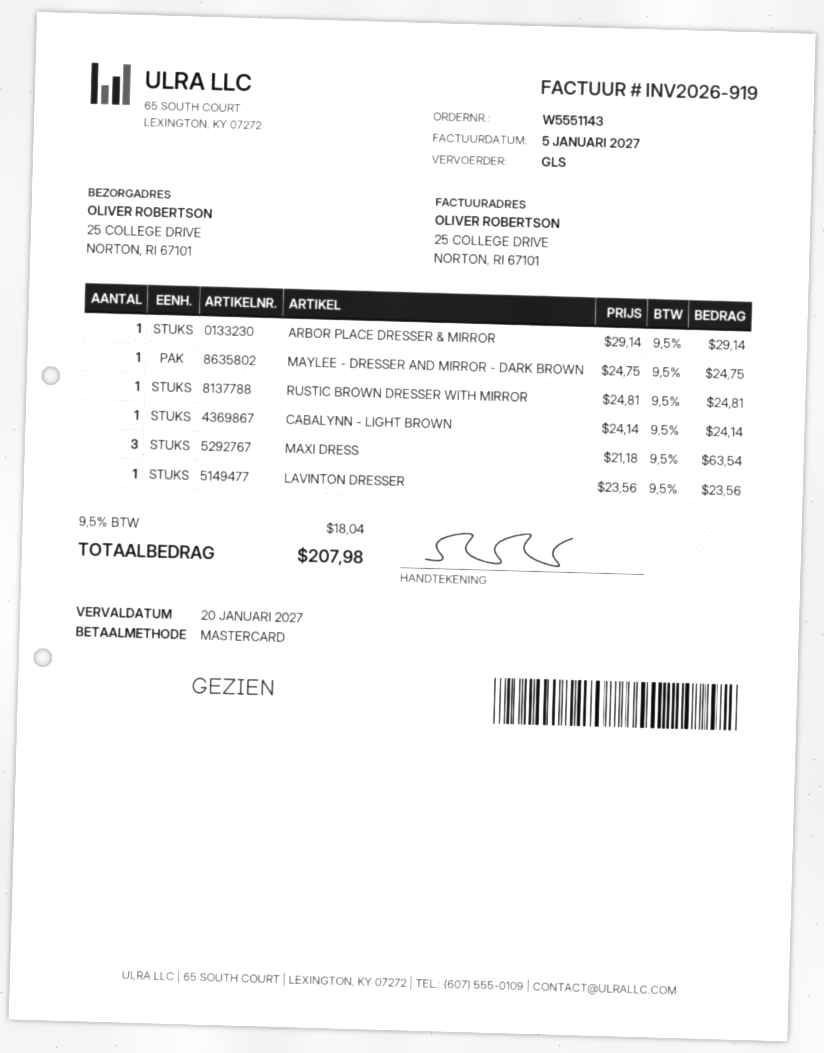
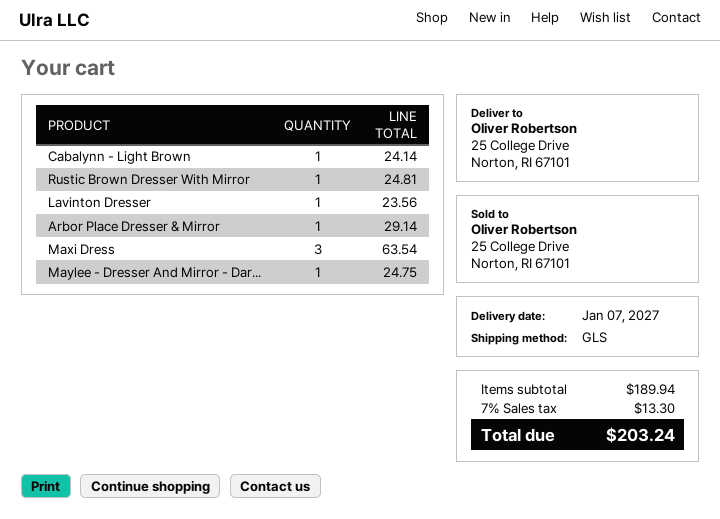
tax: 9.5% = 18.04 -> 7% = 13.30
total: 207.98 -> 203.24

